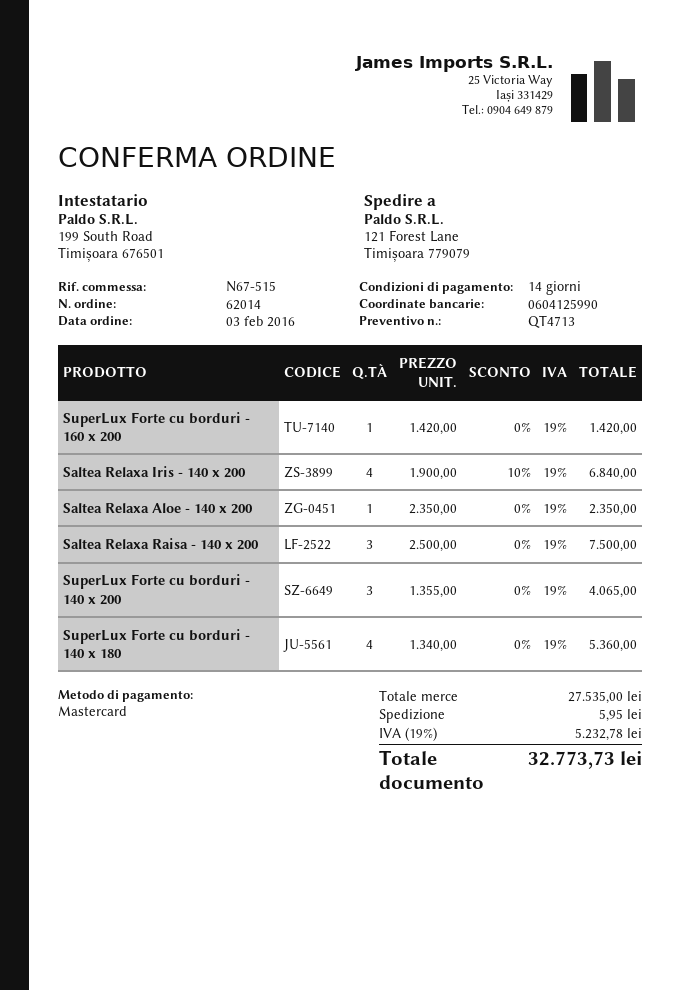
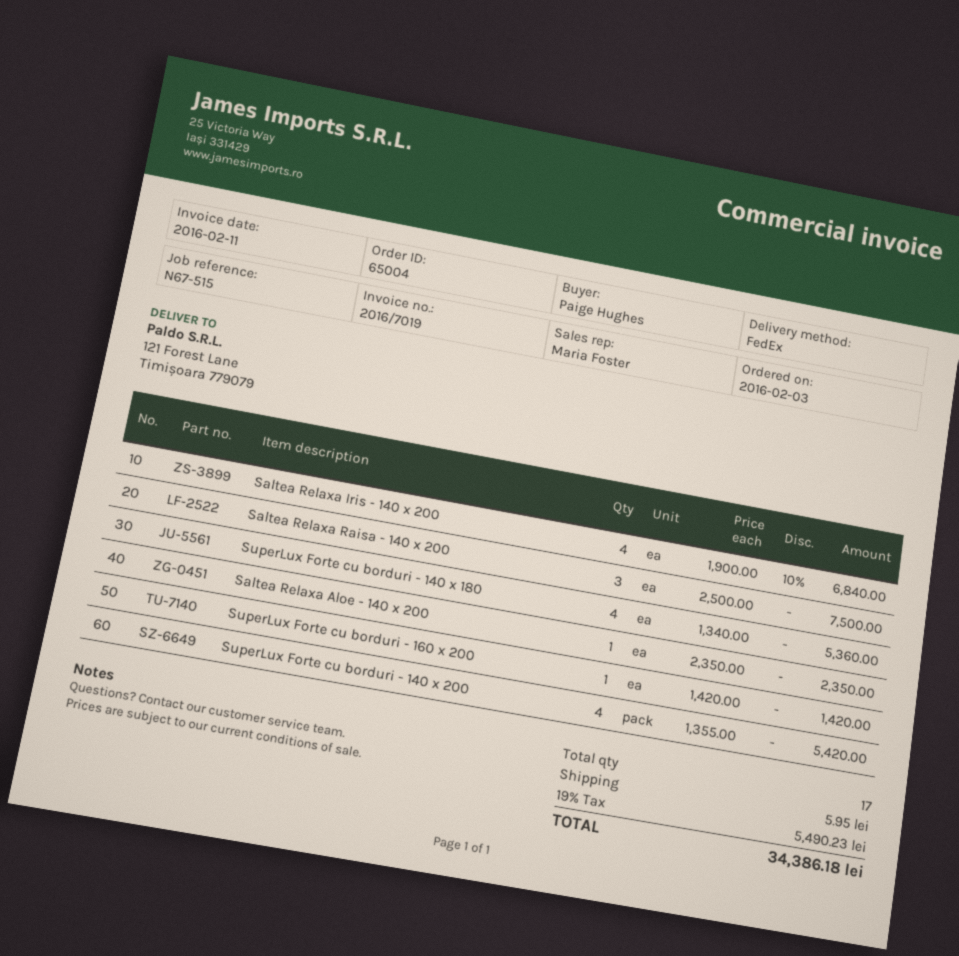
order number: 62014 -> 65004
SuperLux Forte cu borduri - 140 x 200: 3 x 1355.00 = 4065.00 -> 4 x 1355.00 = 5420.00
tax: 19% = 5232.78 -> 19% = 5490.23
total: 32773.73 -> 34386.18

